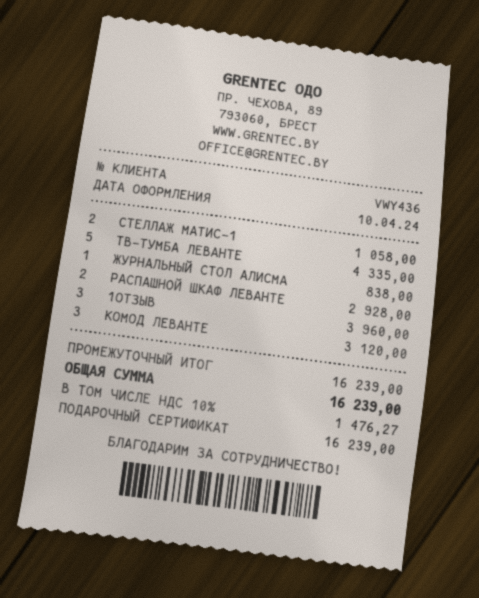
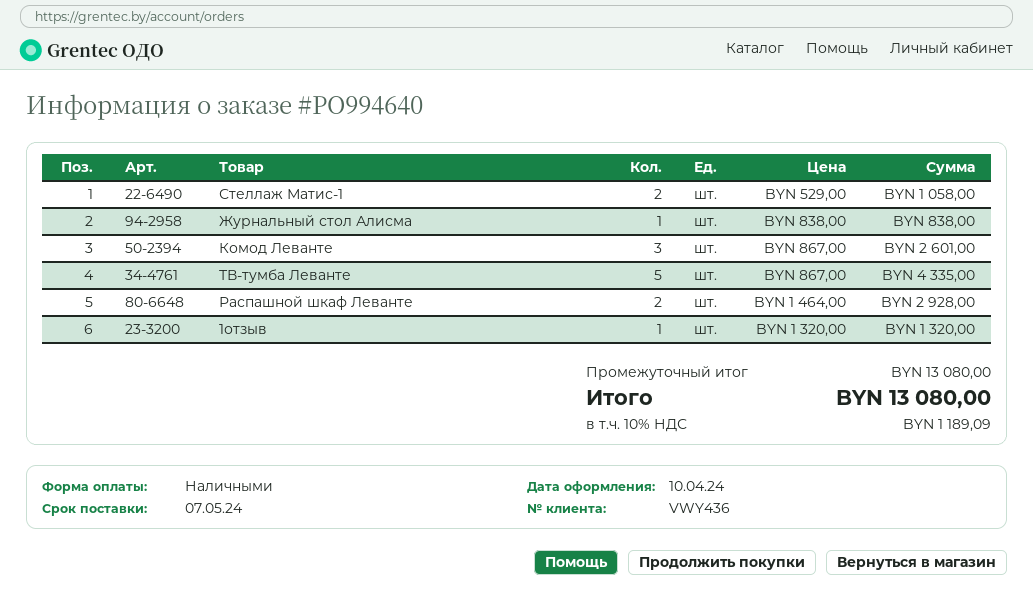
payment method: gift card -> cash
1ОТЗЫВ: 3 for 3960.00 -> 1 for 1320.00
КОМОД ЛЕВАНТЕ: 3 for 3120.00 -> 3 for 2601.00
subtotal: 16239.00 -> 13080.00
tax: 10% = 1476.27 -> 10% = 1189.09
total: 16239.00 -> 13080.00

